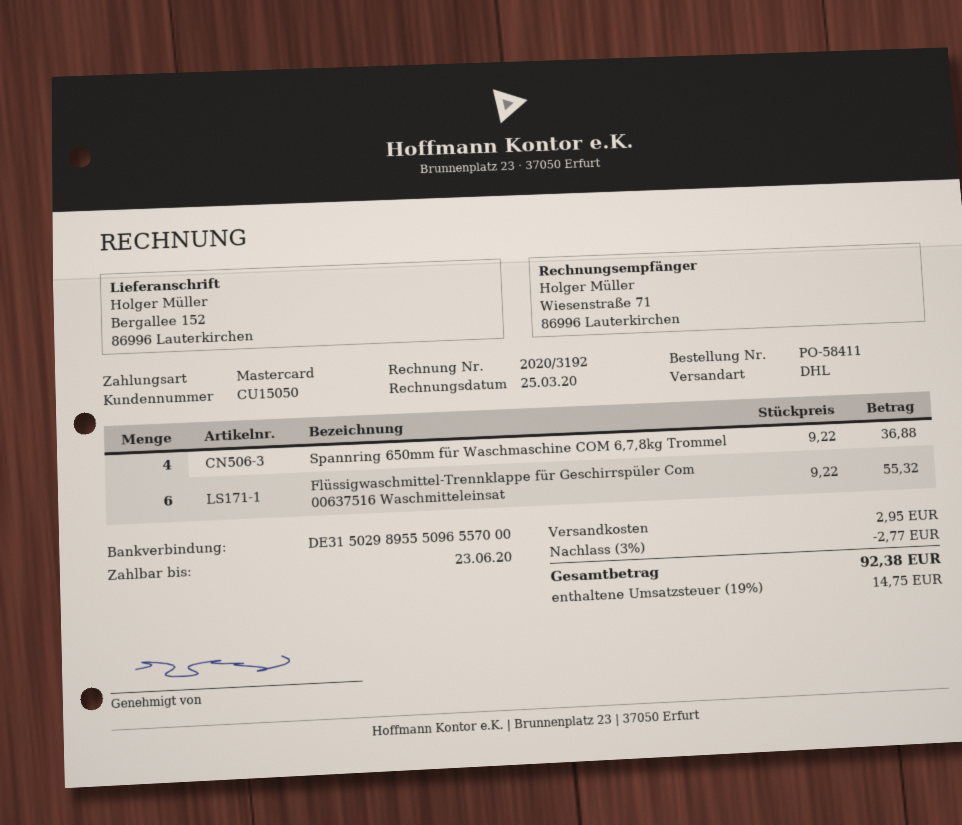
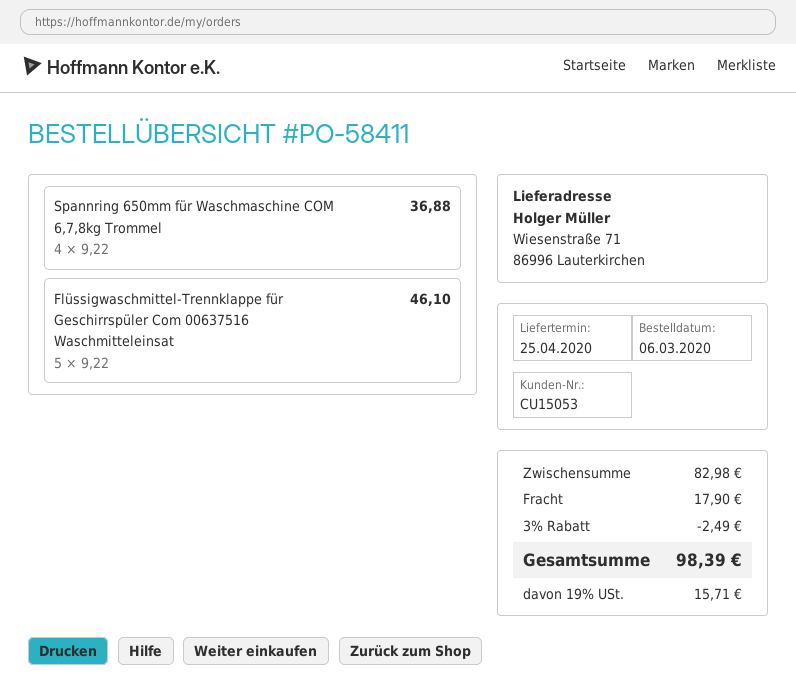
customer number: CU15050 -> CU15053
ship to: Bergallee 152, 86996 Lauterkirchen -> Wiesenstraße 71, 86996 Lauterkirchen
Flüssigwaschmittel-Trennklappe für Geschirrspüler Com 00637516 Waschmitteleinsat: 6 x 9.22 = 55.32 -> 5 x 9.22 = 46.10
discount: 3% = 2.77 -> 3% = 2.49
shipping: 2.95 -> 17.90
tax: 19% = 14.75 -> 19% = 15.71
total: 92.38 -> 98.39

